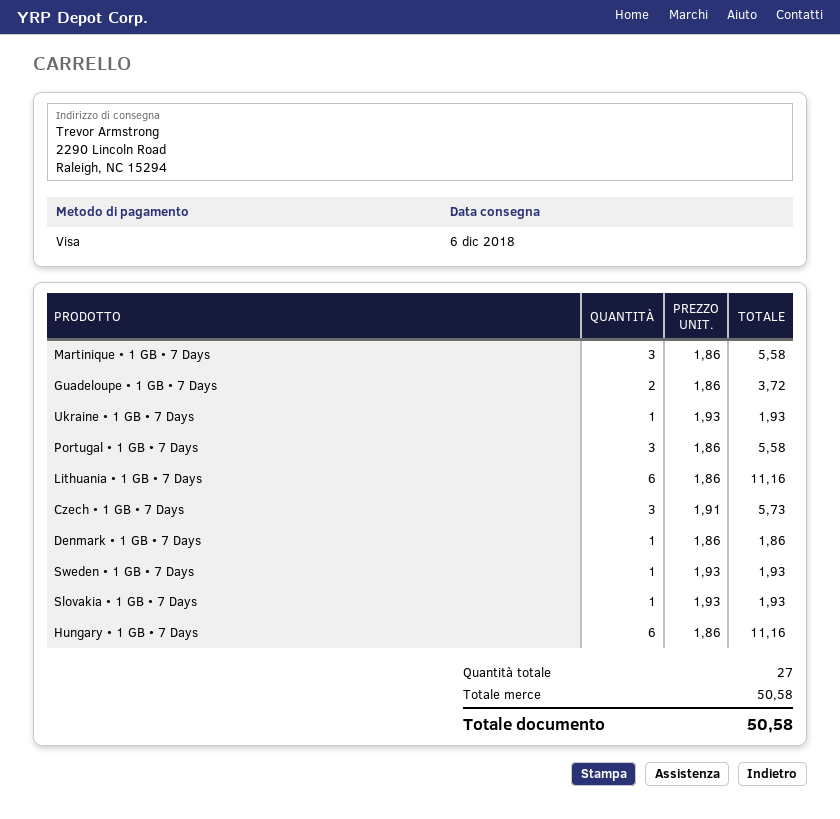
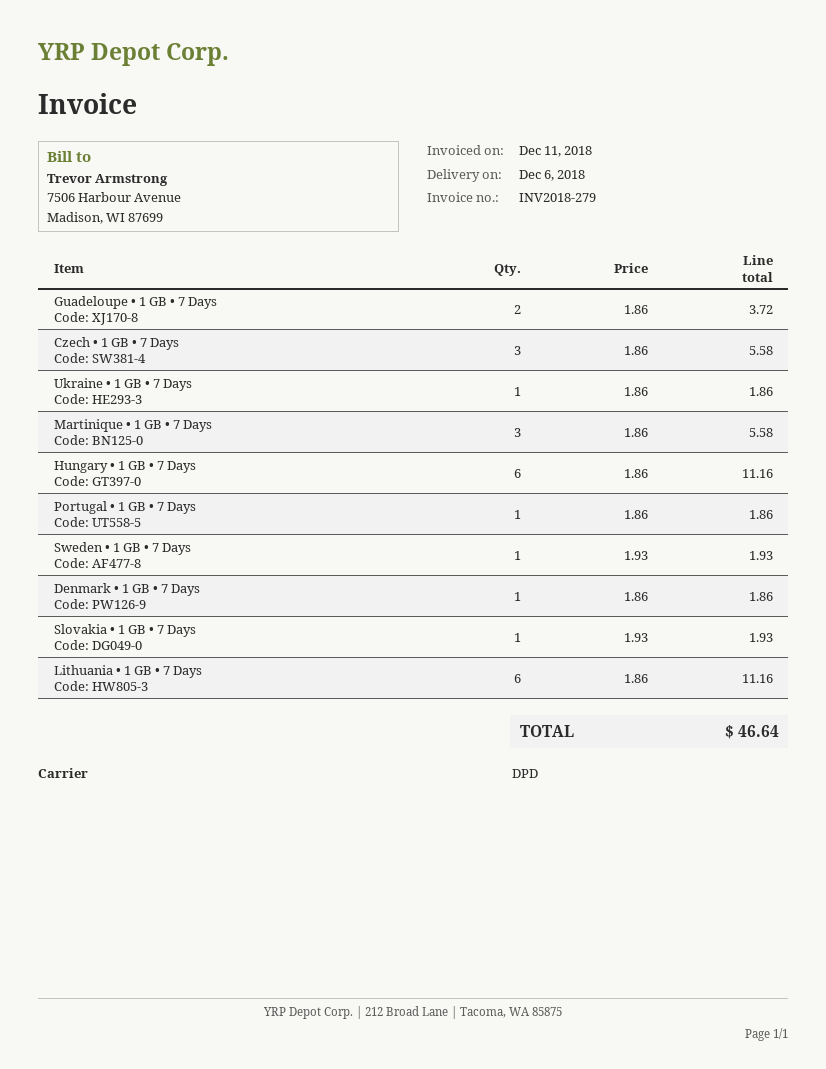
Ukraine • 1 GB • 7 Days: 1 x 1.93 = 1.93 -> 1 x 1.86 = 1.86
Portugal • 1 GB • 7 Days: 3 x 1.86 = 5.58 -> 1 x 1.86 = 1.86
Czech • 1 GB • 7 Days: 3 x 1.91 = 5.73 -> 3 x 1.86 = 5.58
total: 50.58 -> 46.64

